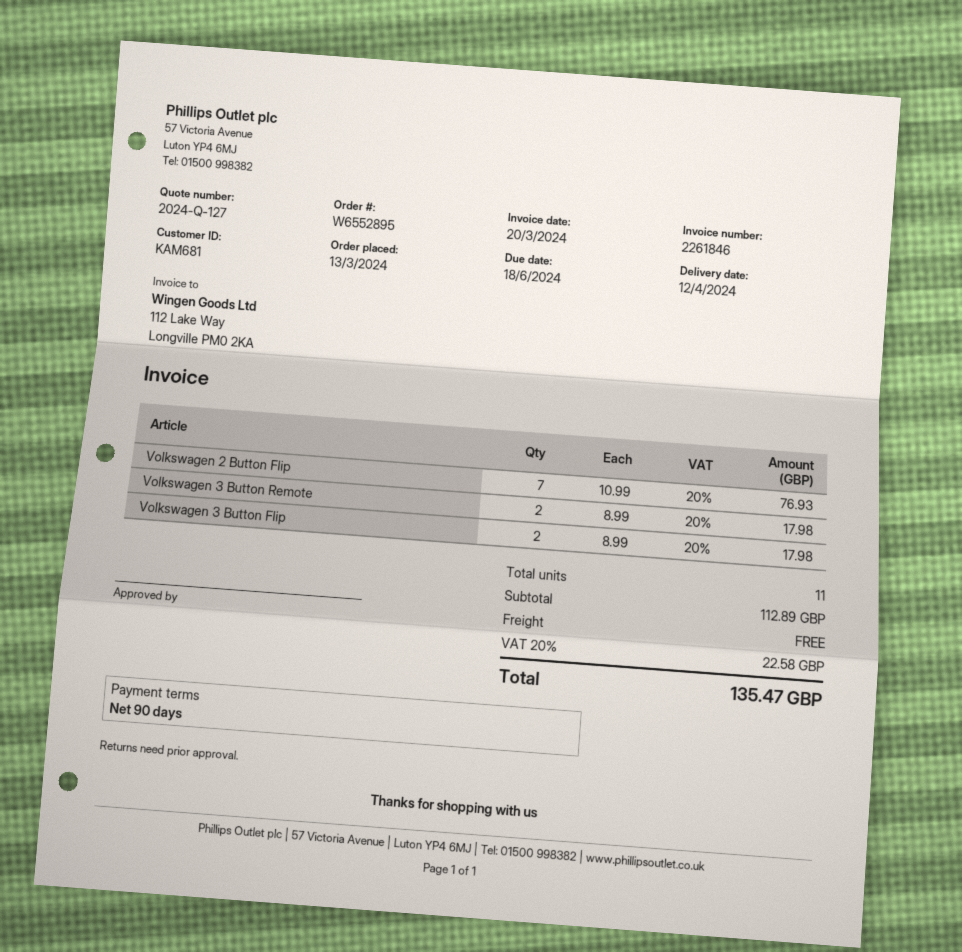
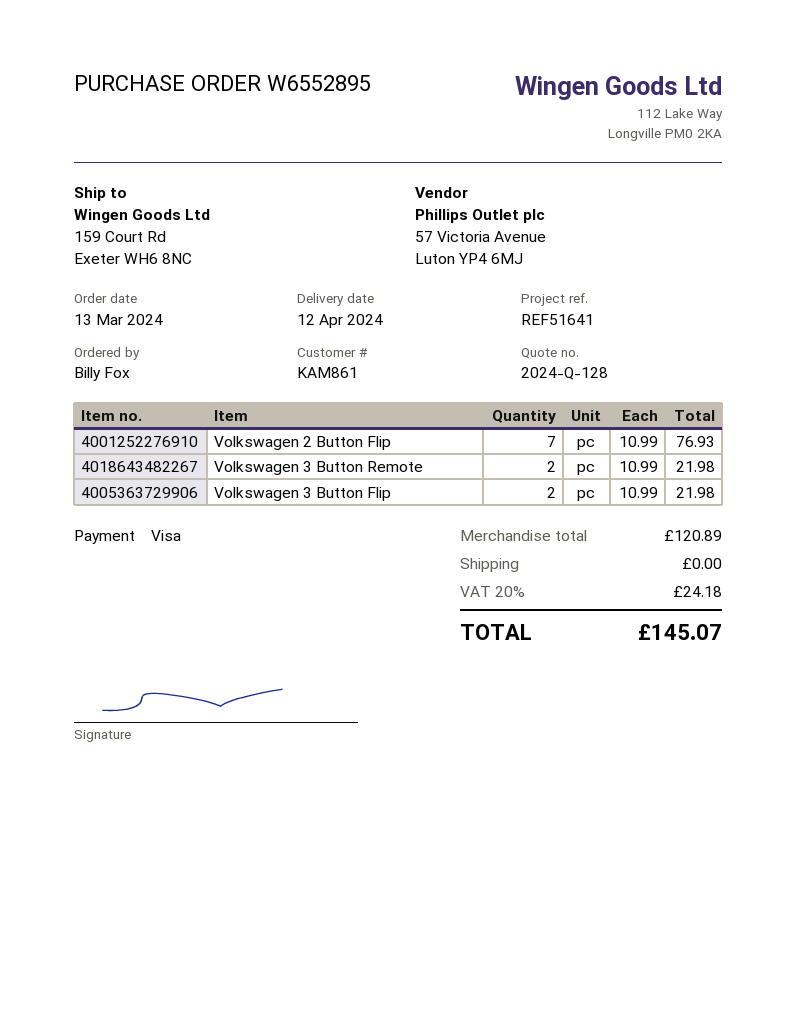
quote number: 2024-Q-127 -> 2024-Q-128
customer number: KAM681 -> KAM861
Volkswagen 3 Button Remote: 2 x 8.99 = 17.98 -> 2 x 10.99 = 21.98
Volkswagen 3 Button Flip: 2 x 8.99 = 17.98 -> 2 x 10.99 = 21.98
subtotal: 112.89 -> 120.89
tax: 20% = 22.58 -> 20% = 24.18
total: 135.47 -> 145.07

